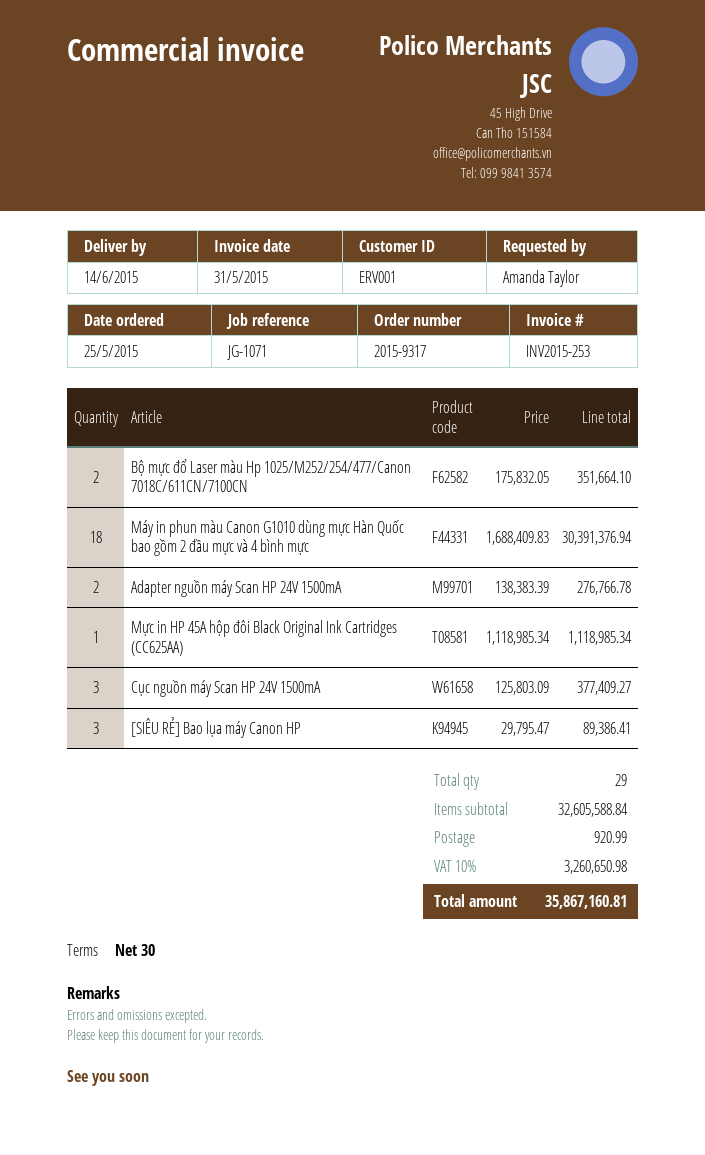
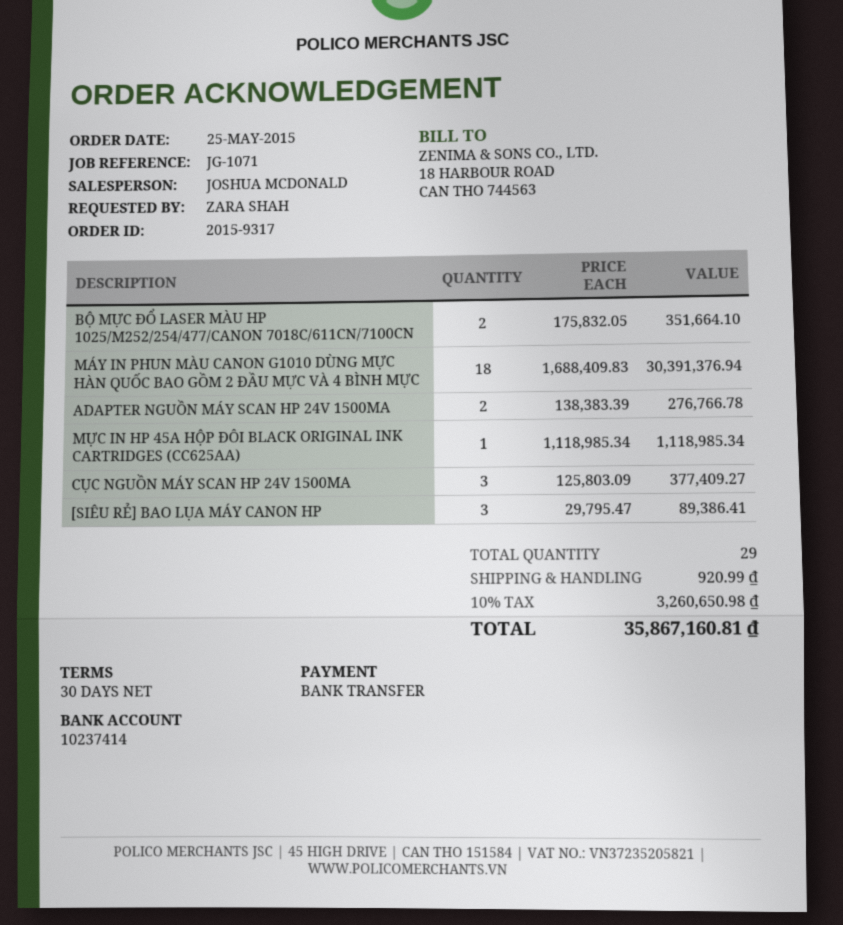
ordered by: Amanda Taylor -> ZARA SHAH

